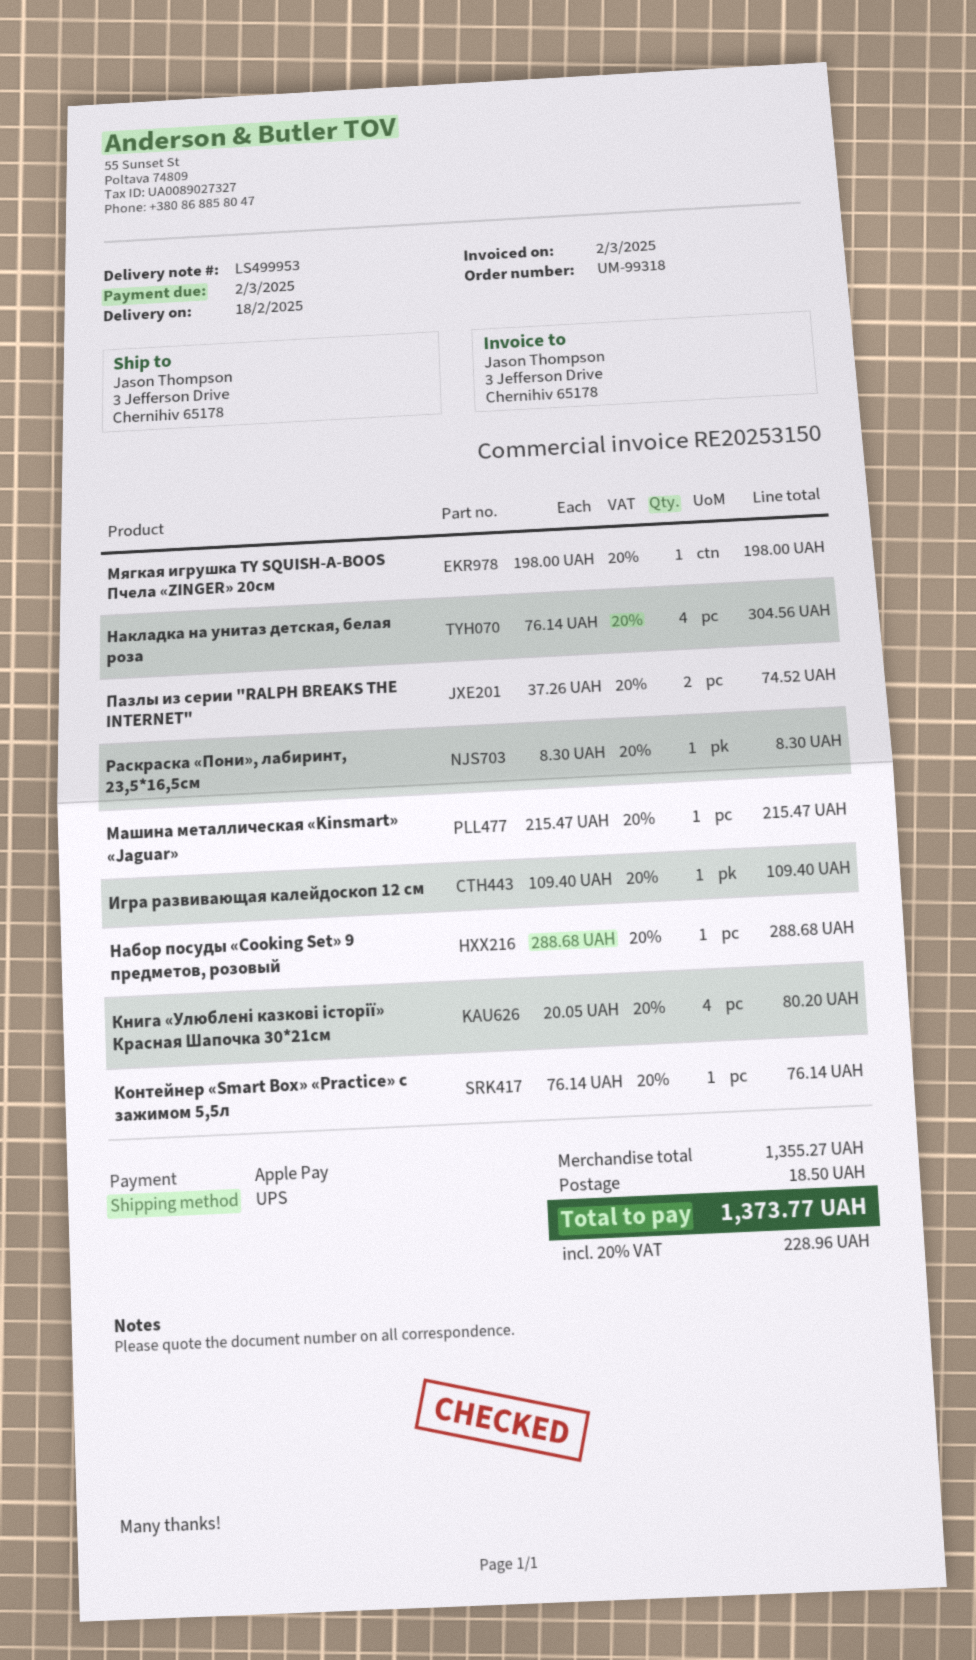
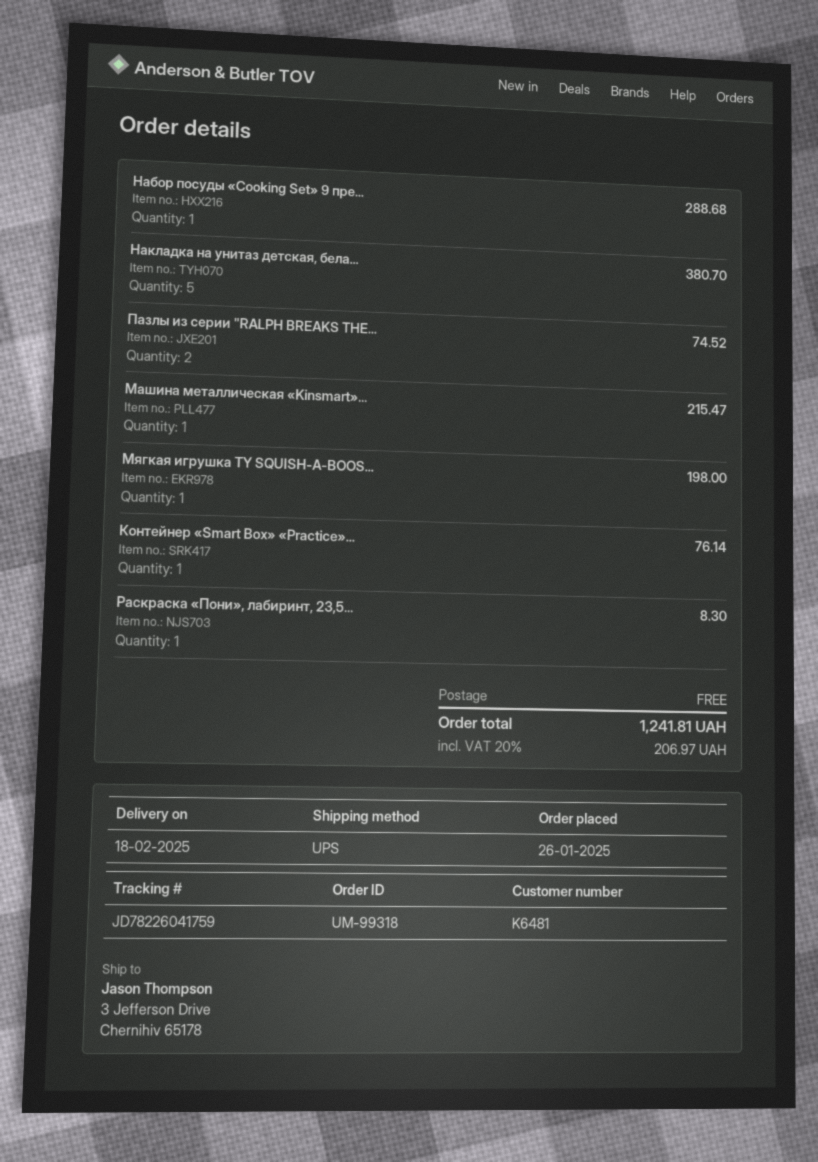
Накладка на унитаз детская, белая роза: 4 for 304.56 -> 5 for 380.70
Игра развивающая калейдоскоп 12 см: 1 for 109.40 -> none
Книга «Улюблені казкові історії» Красная Шапочка 30*21см: 4 for 80.20 -> none
shipping: 18.50 -> 0.00
tax: 20% = 228.96 -> 20% = 206.97
total: 1373.77 -> 1241.81

